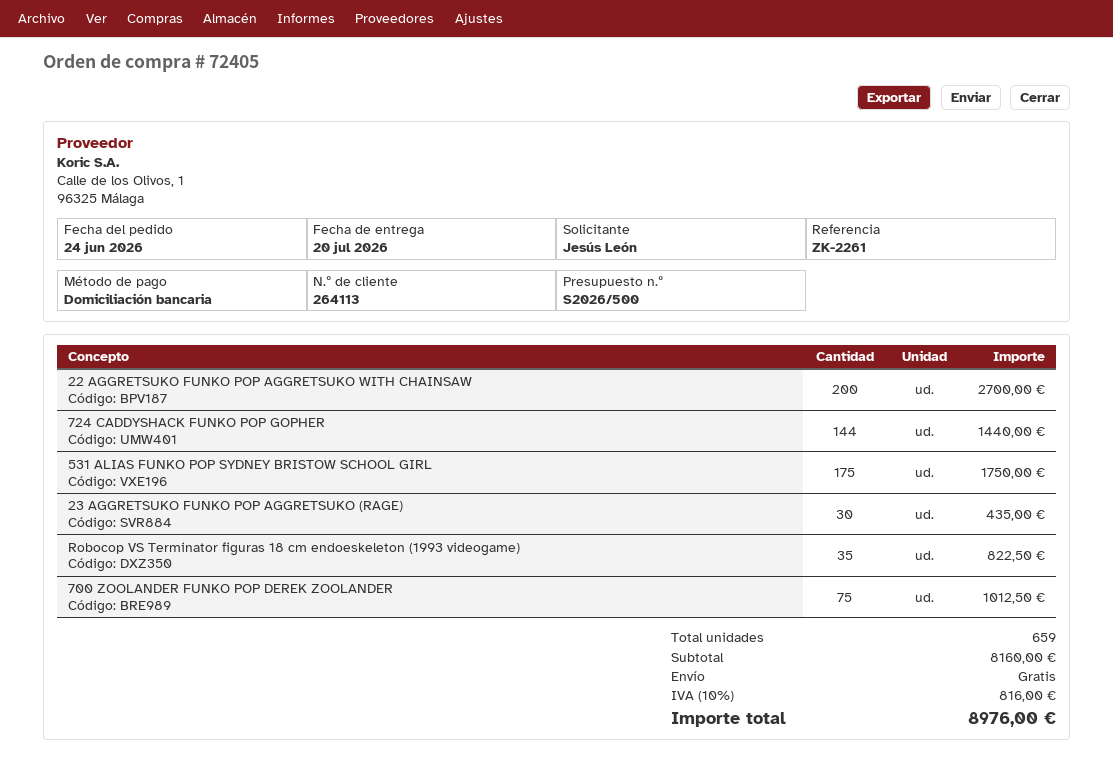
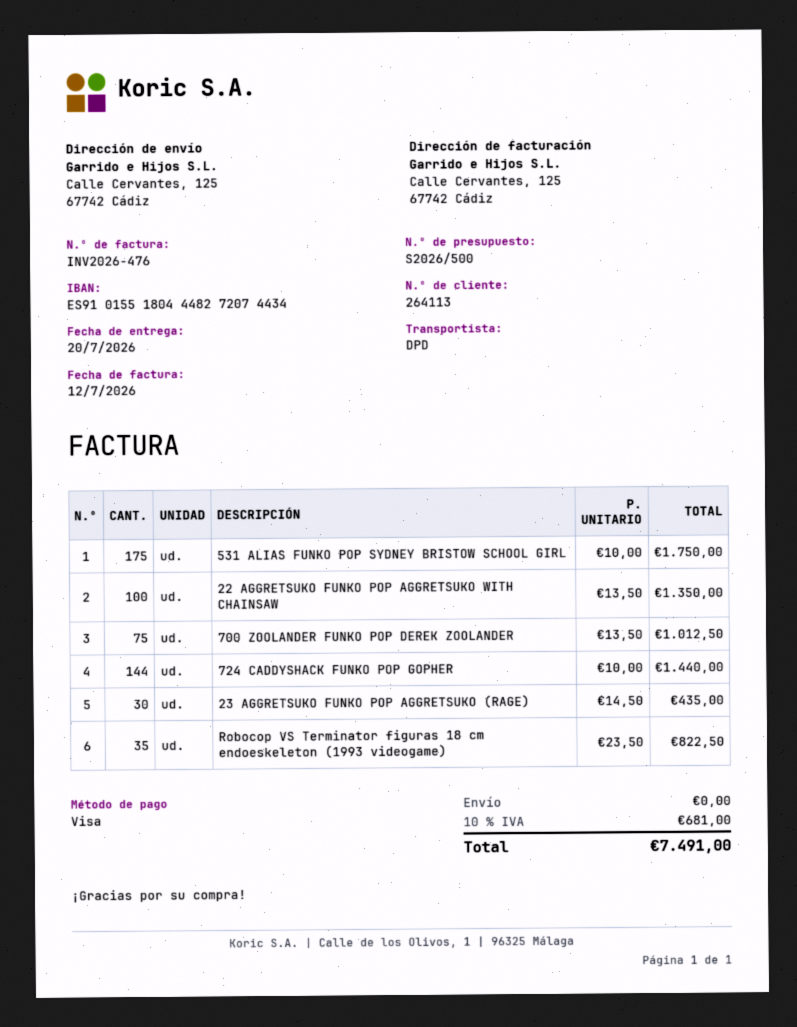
payment method: direct debit -> Visa
22 AGGRETSUKO FUNKO POP AGGRETSUKO WITH CHAINSAW: 200 for 2700.00 -> 100 for 1350.00
tax: 10% = 816.00 -> 10% = 681.00
total: 8976.00 -> 7491.00

